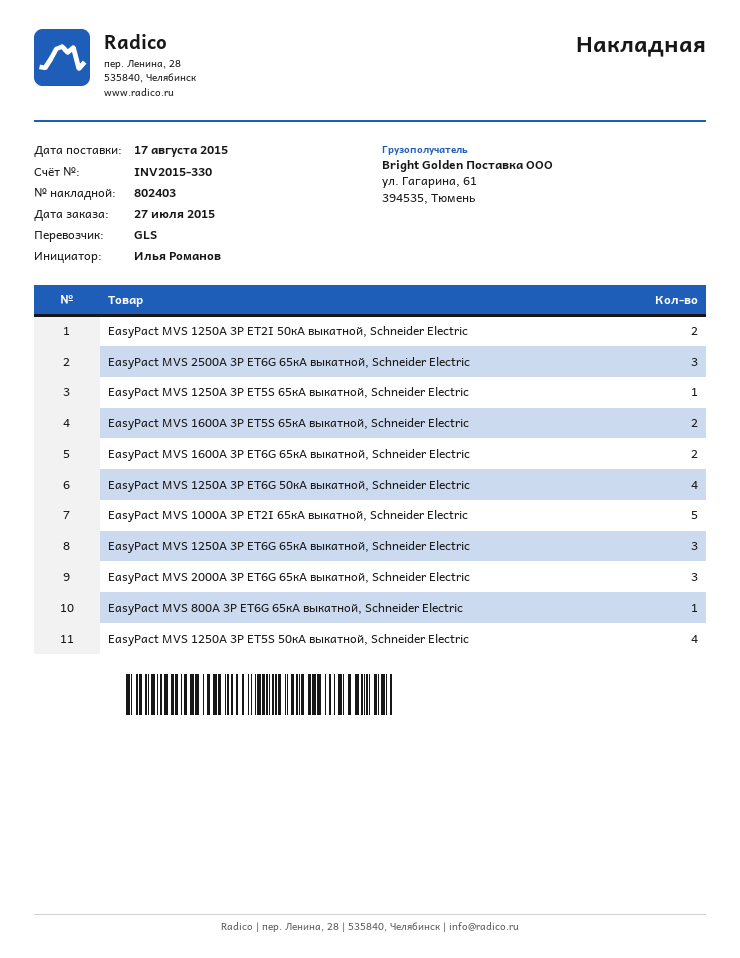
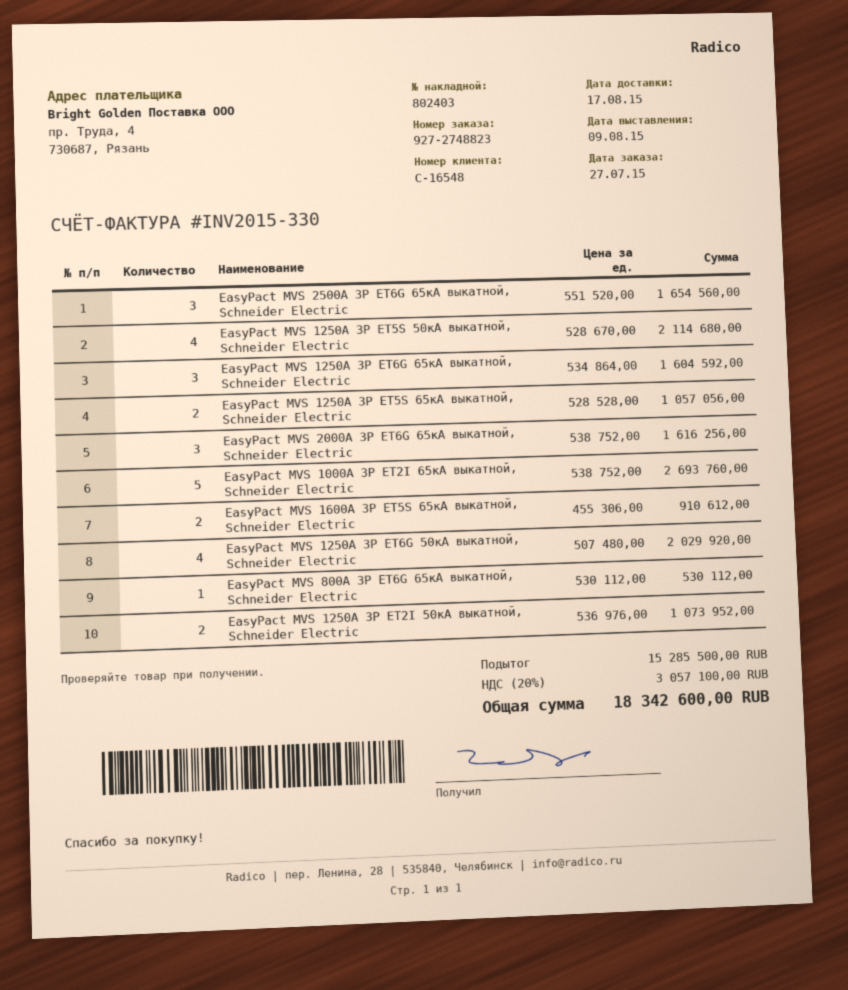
EasyPact MVS 1250А 3P ET5S 65кА выкатной, Schneider Electric: 1 -> 2
EasyPact MVS 1600А 3P ET6G 65кА выкатной, Schneider Electric: 2 -> none

